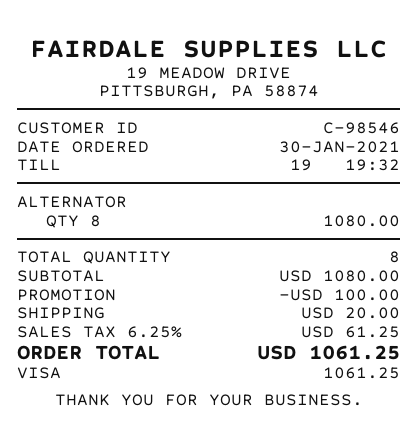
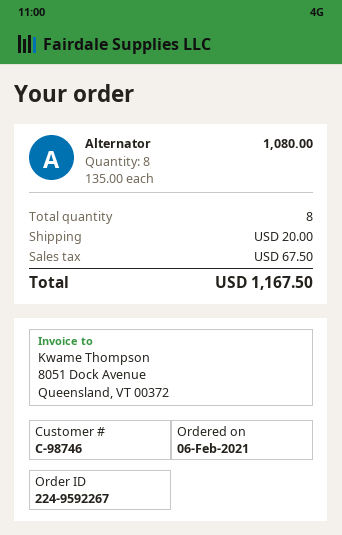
order date: 2021-01-30 -> 2021-02-06
customer number: C-98546 -> C-98746
discount: 100.00 -> none
tax: 61.25 -> 67.50
total: 1061.25 -> 1167.50

